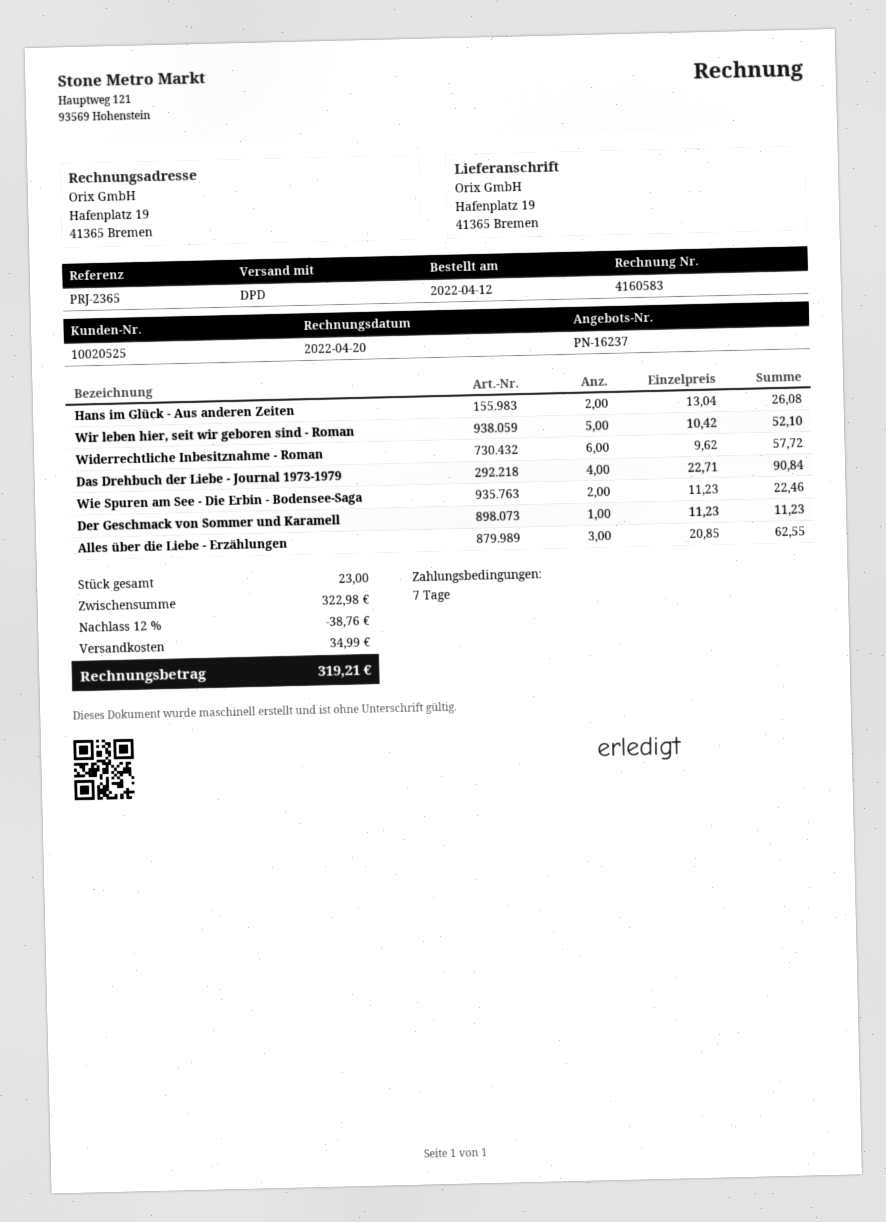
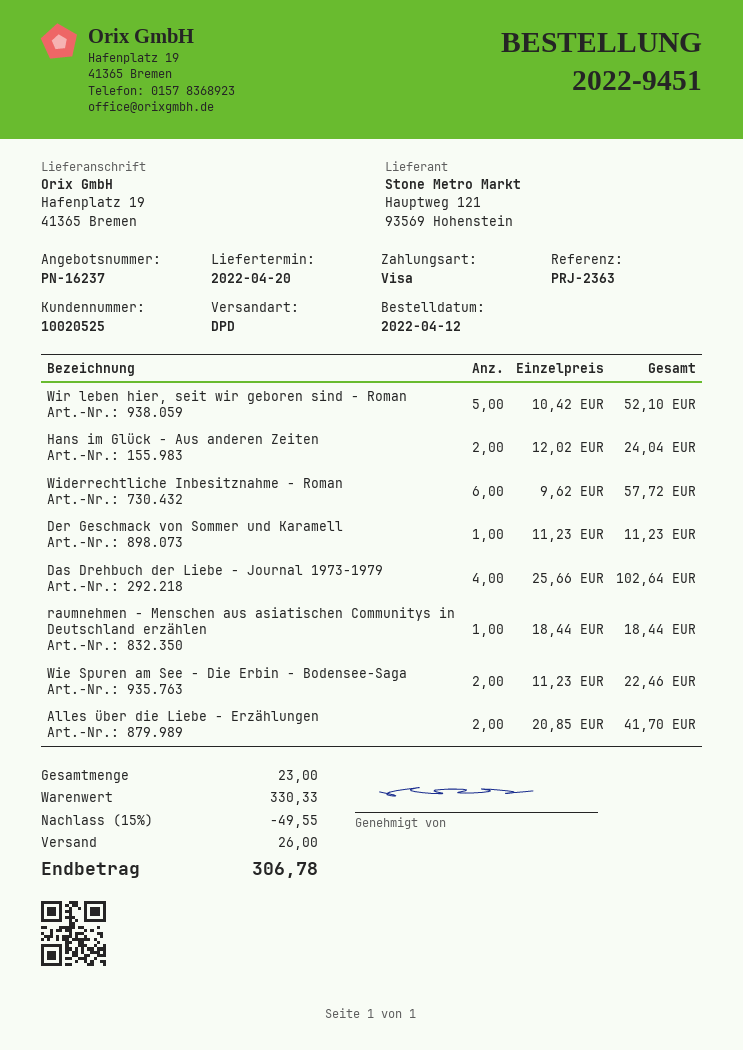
reference: PRJ-2365 -> PRJ-2363
Hans im Glück - Aus anderen Zeiten: 2 x 13.04 = 26.08 -> 2 x 12.02 = 24.04
Das Drehbuch der Liebe - Journal 1973-1979: 4 x 22.71 = 90.84 -> 4 x 25.66 = 102.64
Alles über die Liebe - Erzählungen: 3 x 20.85 = 62.55 -> 2 x 20.85 = 41.70
raumnehmen - Menschen aus asiatischen Communitys in Deutschland erzählen: none -> 1 x 18.44 = 18.44
subtotal: 322.98 -> 330.33
discount: 12% = 38.76 -> 15% = 49.55
shipping: 34.99 -> 26.00
total: 319.21 -> 306.78

